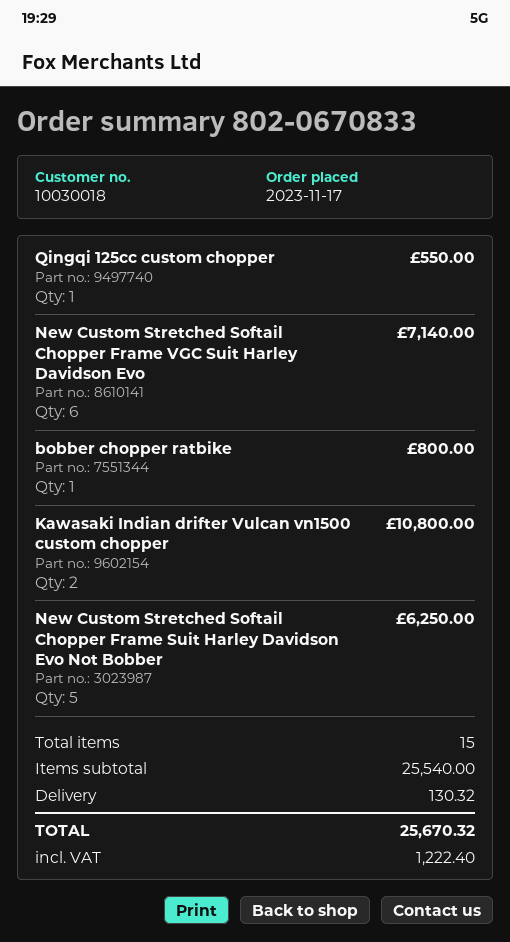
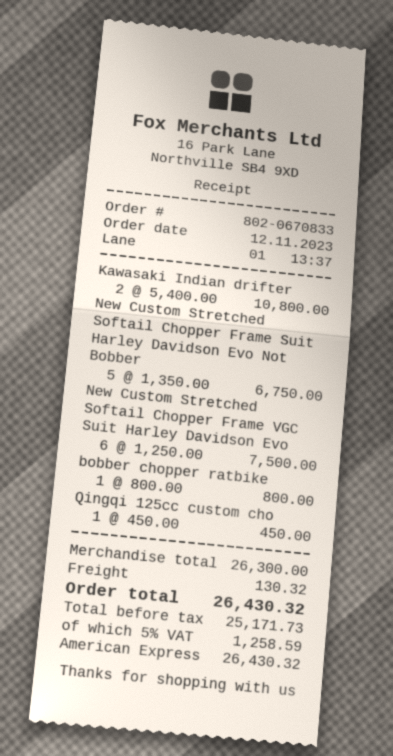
order date: 2023-11-17 -> 2023-11-12
Qingqi 125cc custom chopper: 1 for 550.00 -> 1 for 450.00
New Custom Stretched Softail Chopper Frame VGC Suit Harley Davidson Evo: 6 for 7140.00 -> 6 for 7500.00
New Custom Stretched Softail Chopper Frame Suit Harley Davidson Evo Not Bobber: 5 for 6250.00 -> 5 for 6750.00
subtotal: 25540.00 -> 26300.00
tax: 1222.40 -> 1258.59
total: 25670.32 -> 26430.32

